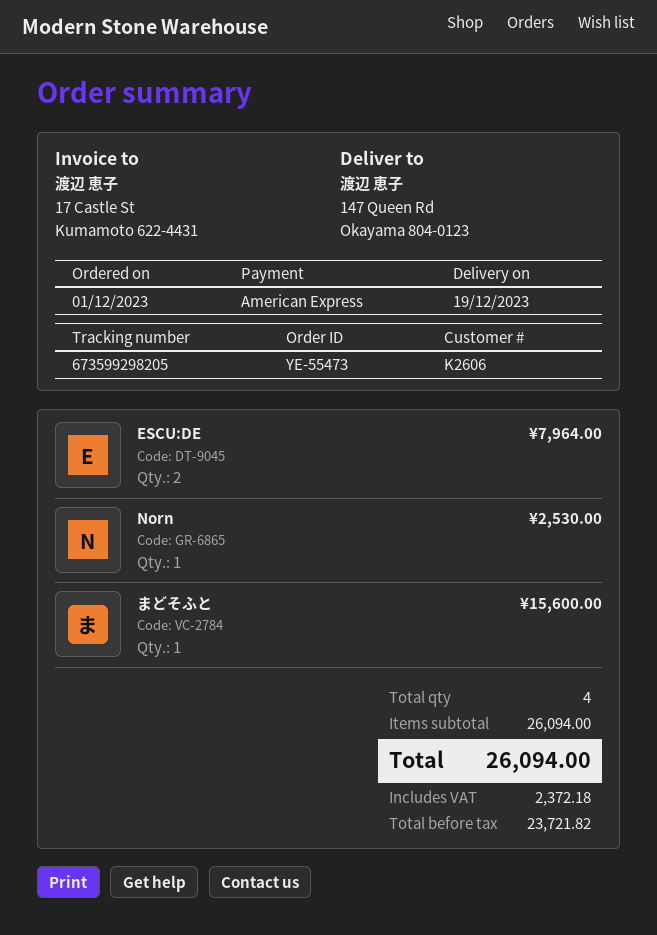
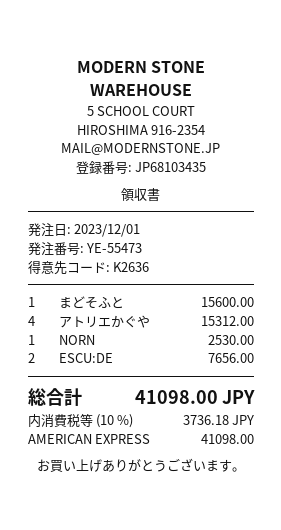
customer number: K2606 -> K2636
ESCU:DE: 2 for 7964.00 -> 2 for 7656.00
アトリエかぐや: none -> 4 for 15312.00
tax: 2372.18 -> 3736.18
total: 26094.00 -> 41098.00

